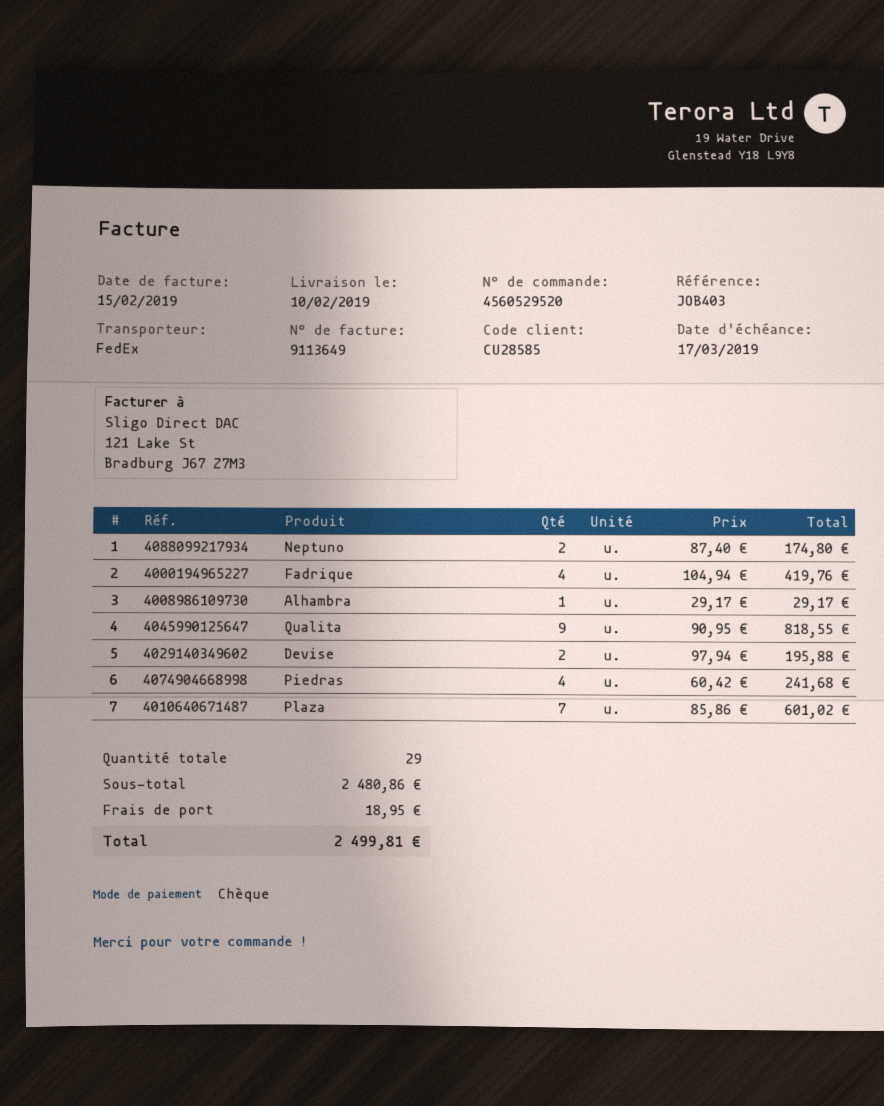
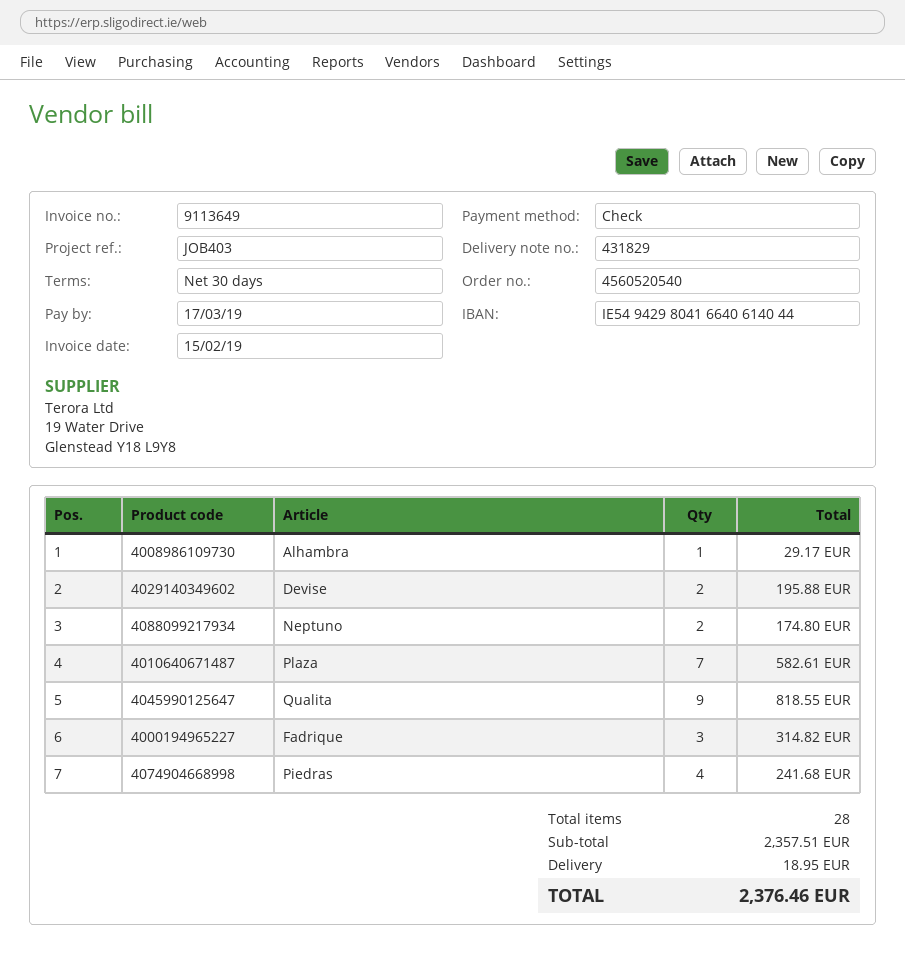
order number: 4560529520 -> 4560520540
Fadrique: 4 for 419.76 -> 3 for 314.82
Plaza: 7 for 601.02 -> 7 for 582.61
total quantity: 29 -> 28
subtotal: 2480.86 -> 2357.51
total: 2499.81 -> 2376.46

